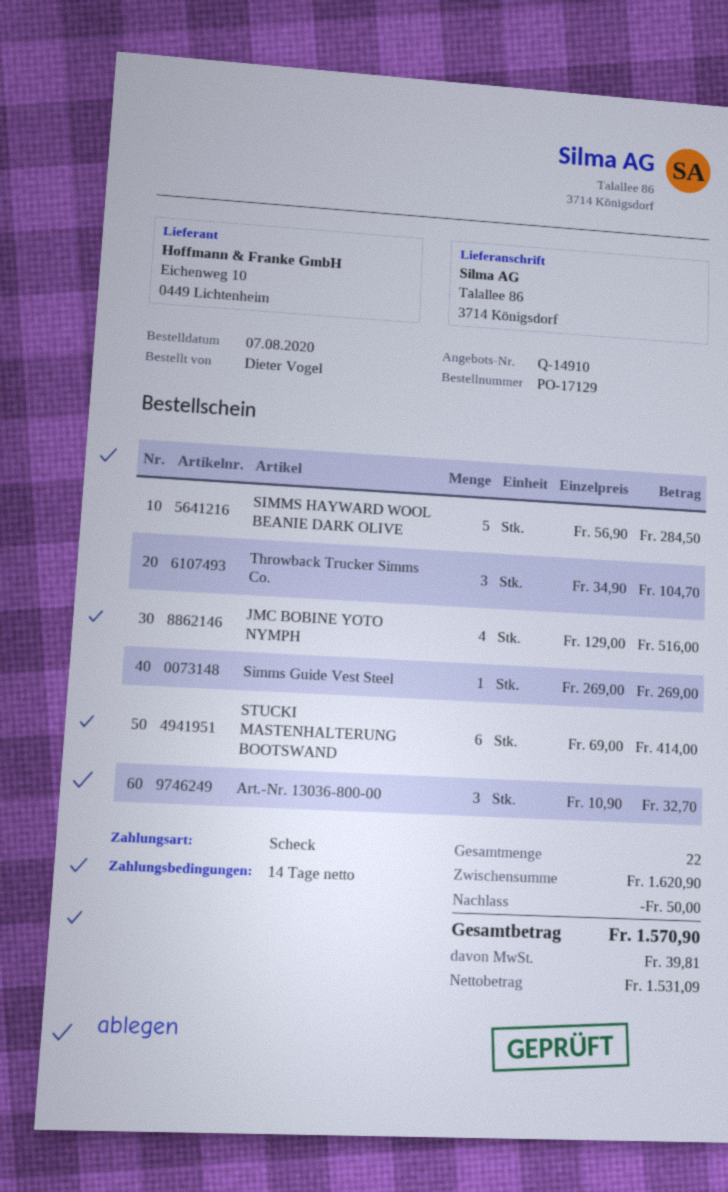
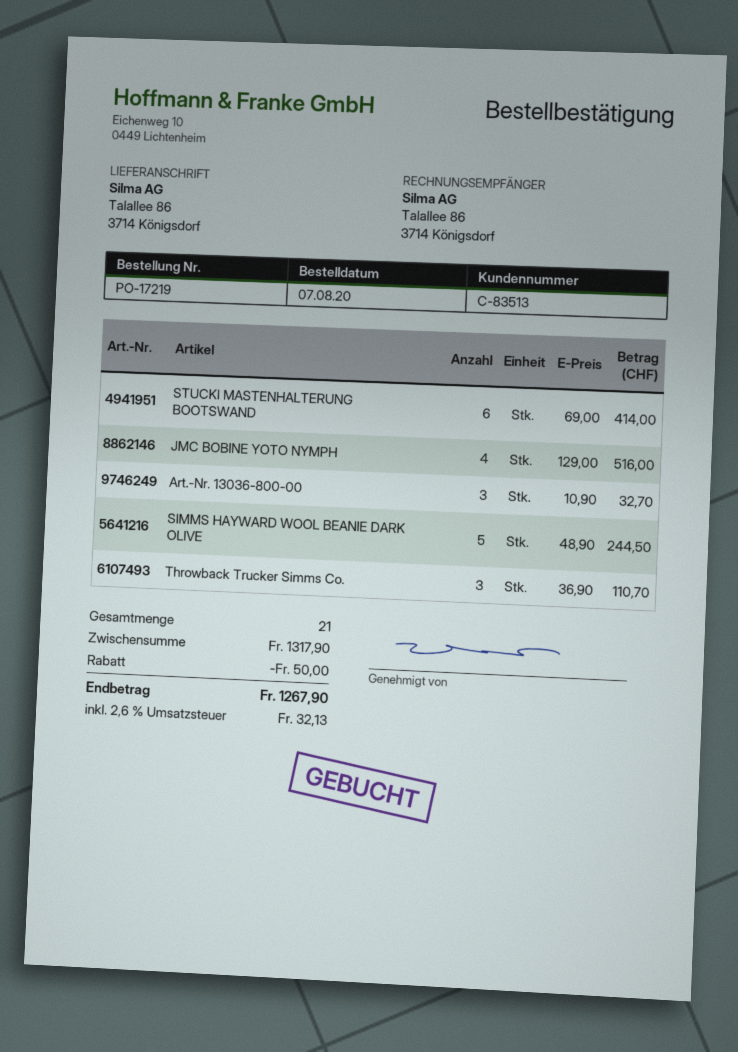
order number: PO-17129 -> PO-17219
SIMMS HAYWARD WOOL BEANIE DARK OLIVE: 5 x 56.90 = 284.50 -> 5 x 48.90 = 244.50
Throwback Trucker Simms Co.: 3 x 34.90 = 104.70 -> 3 x 36.90 = 110.70
Simms Guide Vest Steel: 1 x 269.00 = 269.00 -> none
total quantity: 22 -> 21
subtotal: 1620.90 -> 1317.90
tax: 39.81 -> 32.13
total: 1570.90 -> 1267.90

